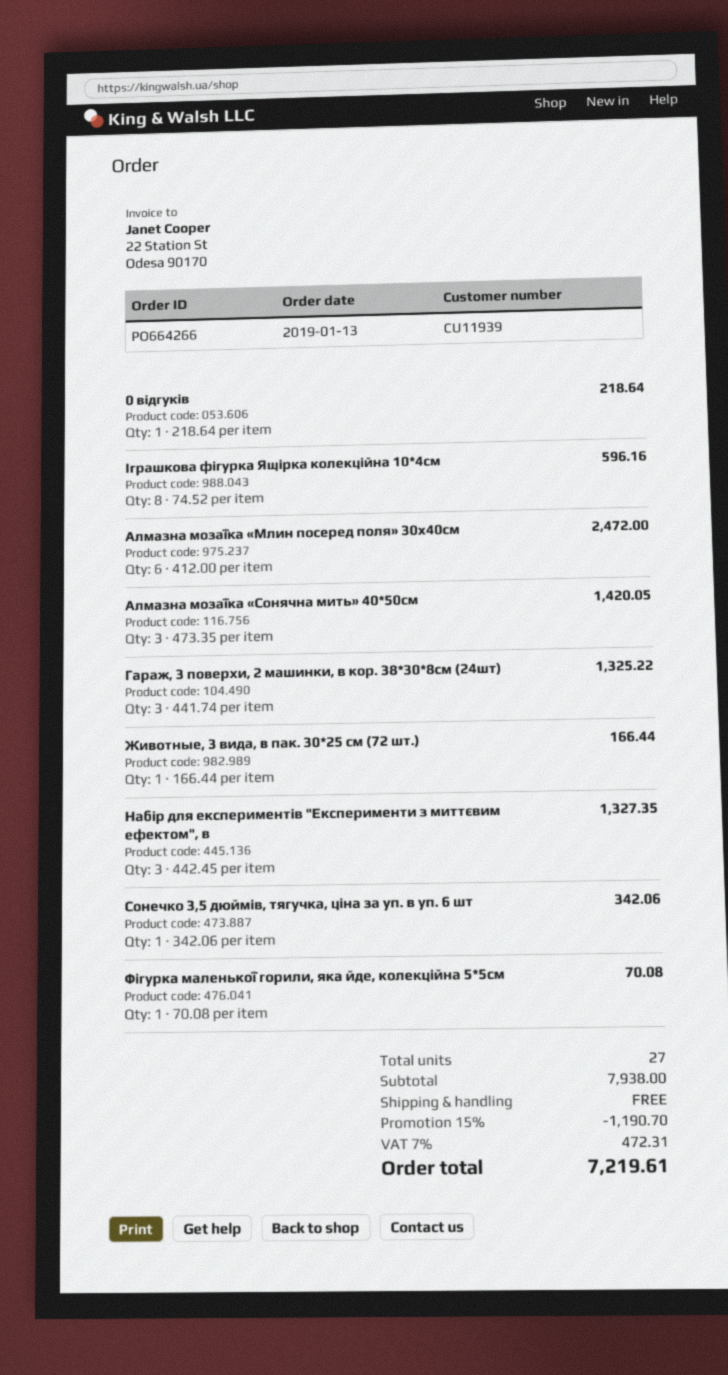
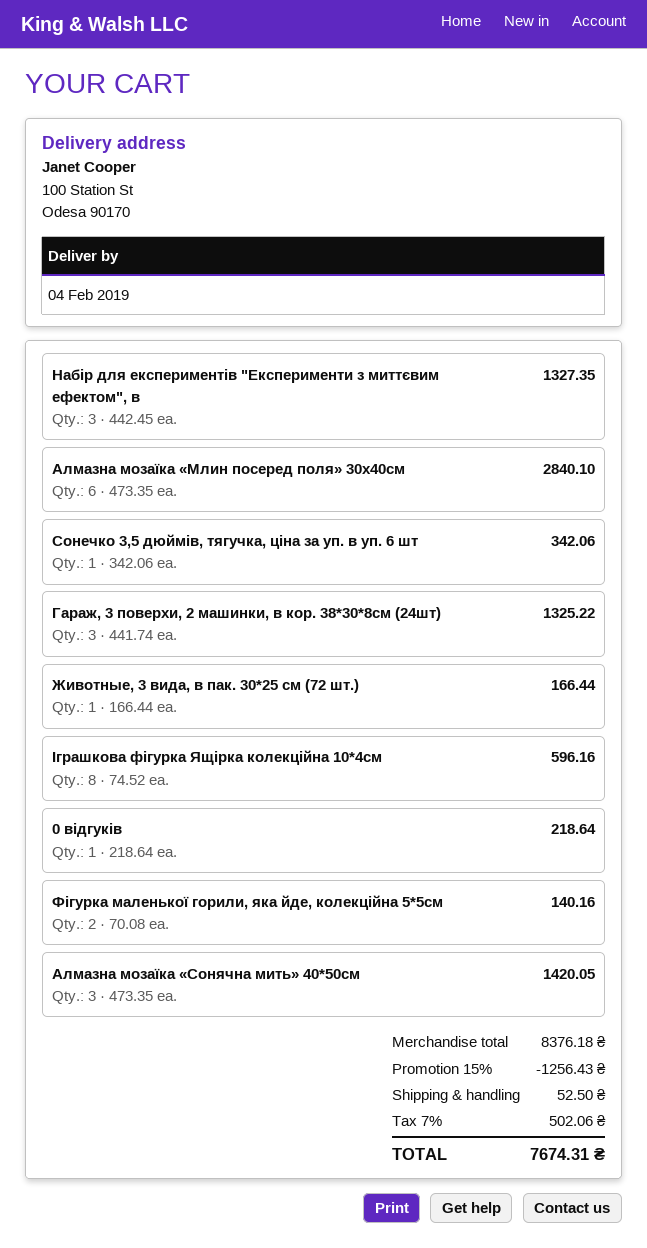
Алмазна мозаїка «Млин посеред поля» 30х40см: 6 x 412.00 = 2472.00 -> 6 x 473.35 = 2840.10
Фігурка маленької горили, яка йде, колекційна 5*5см: 1 x 70.08 = 70.08 -> 2 x 70.08 = 140.16
subtotal: 7938.00 -> 8376.18
discount: 15% = 1190.70 -> 15% = 1256.43
shipping: 0.00 -> 52.50
tax: 7% = 472.31 -> 7% = 502.06
total: 7219.61 -> 7674.31

